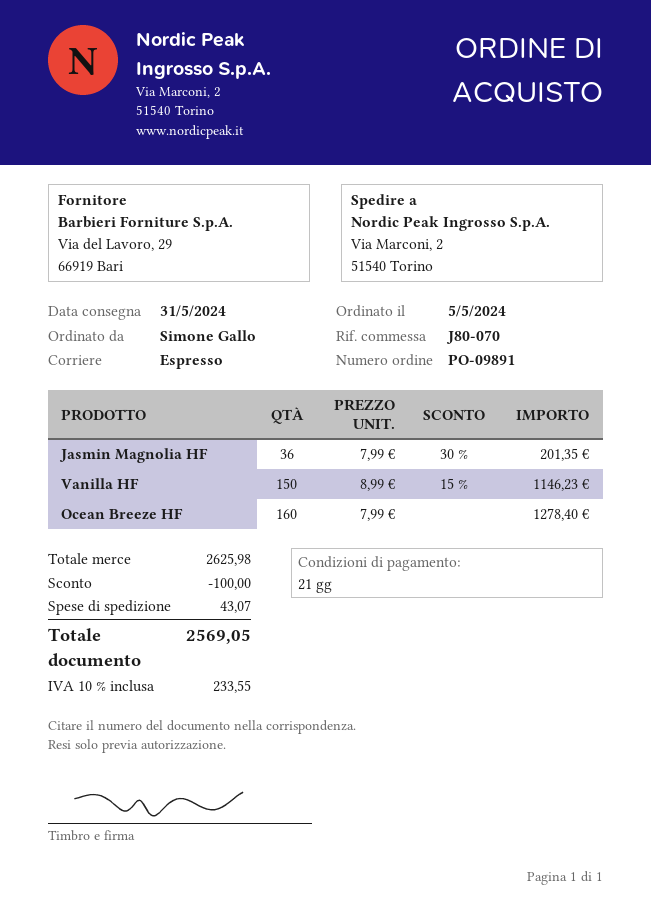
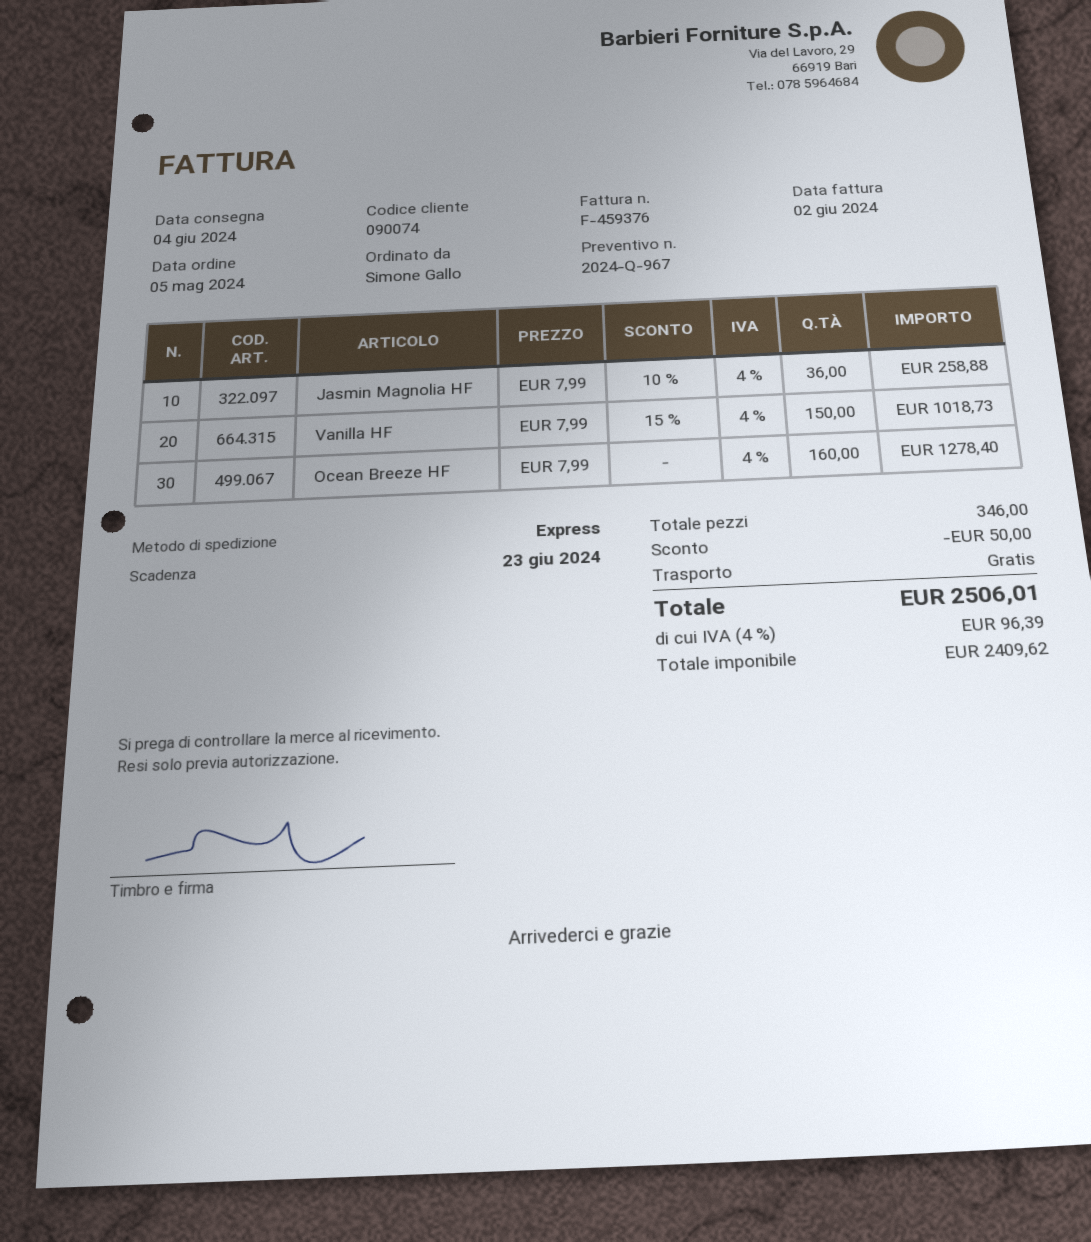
delivery date: 2024-05-31 -> 2024-06-04
Jasmin Magnolia HF: 36 x 7.99 - 30% = 201.35 -> 36 x 7.99 - 10% = 258.88
Vanilla HF: 150 x 8.99 - 15% = 1146.23 -> 150 x 7.99 - 15% = 1018.73
discount: 100.00 -> 50.00
shipping: 43.07 -> 0.00
tax: 10% = 233.55 -> 4% = 96.39
total: 2569.05 -> 2506.01

